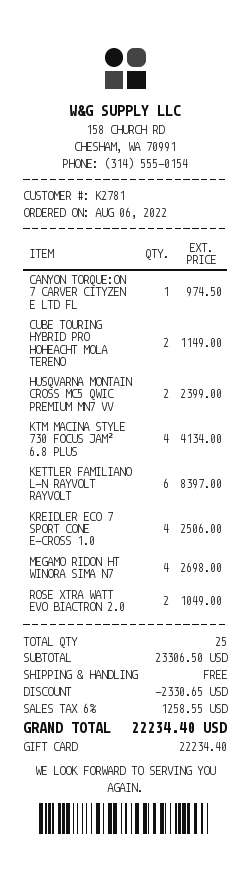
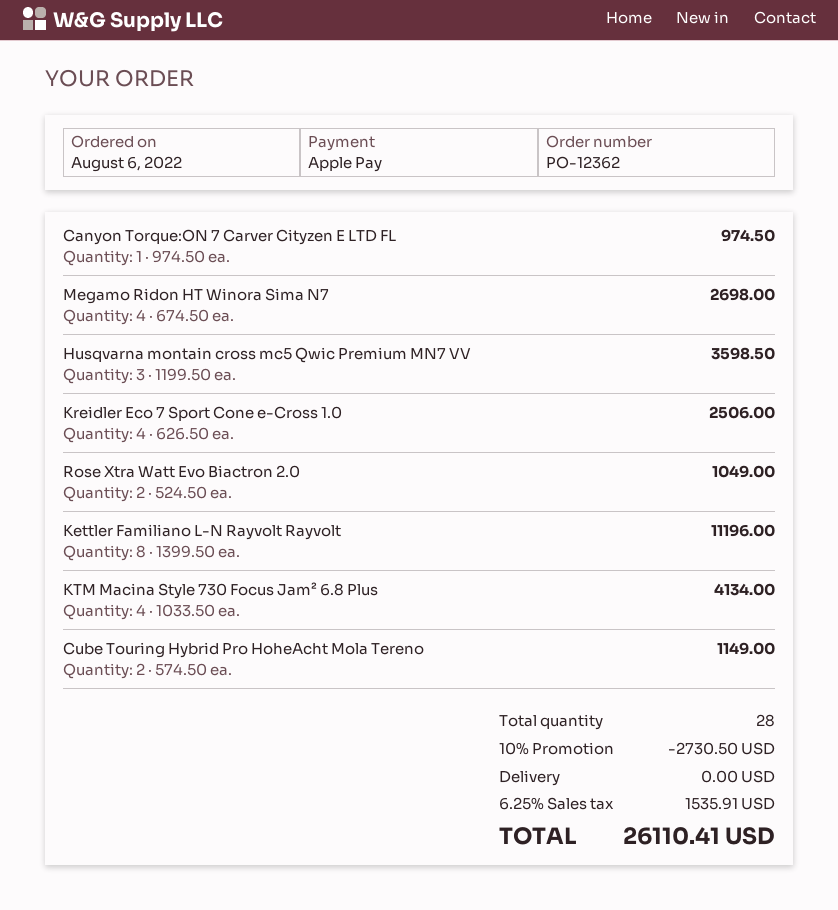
payment method: gift card -> Apple Pay
HUSQVARNA MONTAIN CROSS MC5 QWIC PREMIUM MN7 VV: 2 for 2399.00 -> 3 for 3598.50
KETTLER FAMILIANO L-N RAYVOLT RAYVOLT: 6 for 8397.00 -> 8 for 11196.00
total quantity: 25 -> 28
discount: 2330.65 -> 2730.50
tax: 6% = 1258.55 -> 6.25% = 1535.91
total: 22234.40 -> 26110.41

